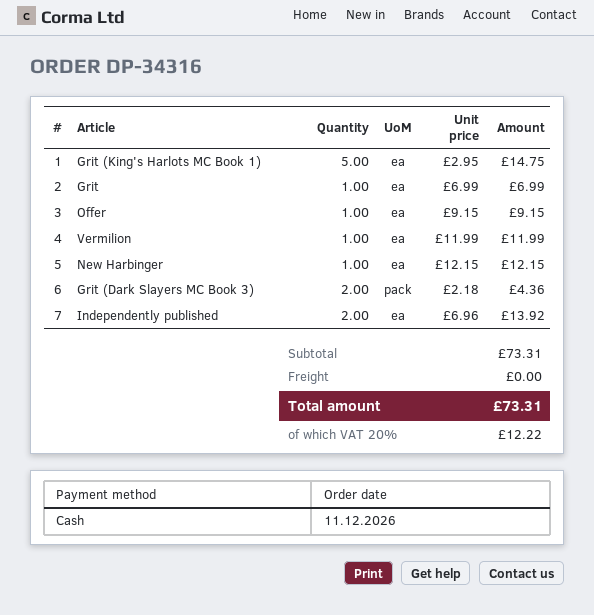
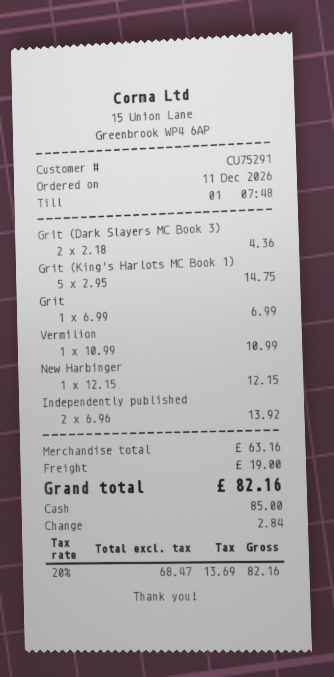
Offer: 1 x 9.15 = 9.15 -> none
Vermilion: 1 x 11.99 = 11.99 -> 1 x 10.99 = 10.99
subtotal: 73.31 -> 63.16
shipping: 0.00 -> 19.00
tax: 20% = 12.22 -> 20% = 13.69
total: 73.31 -> 82.16

